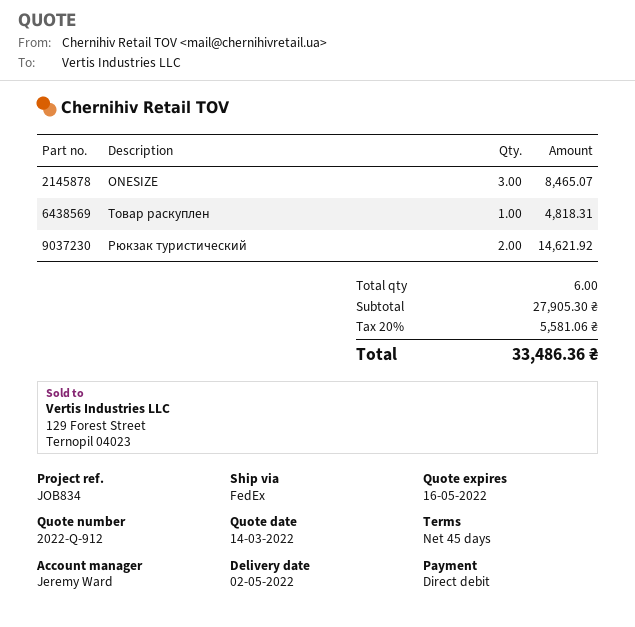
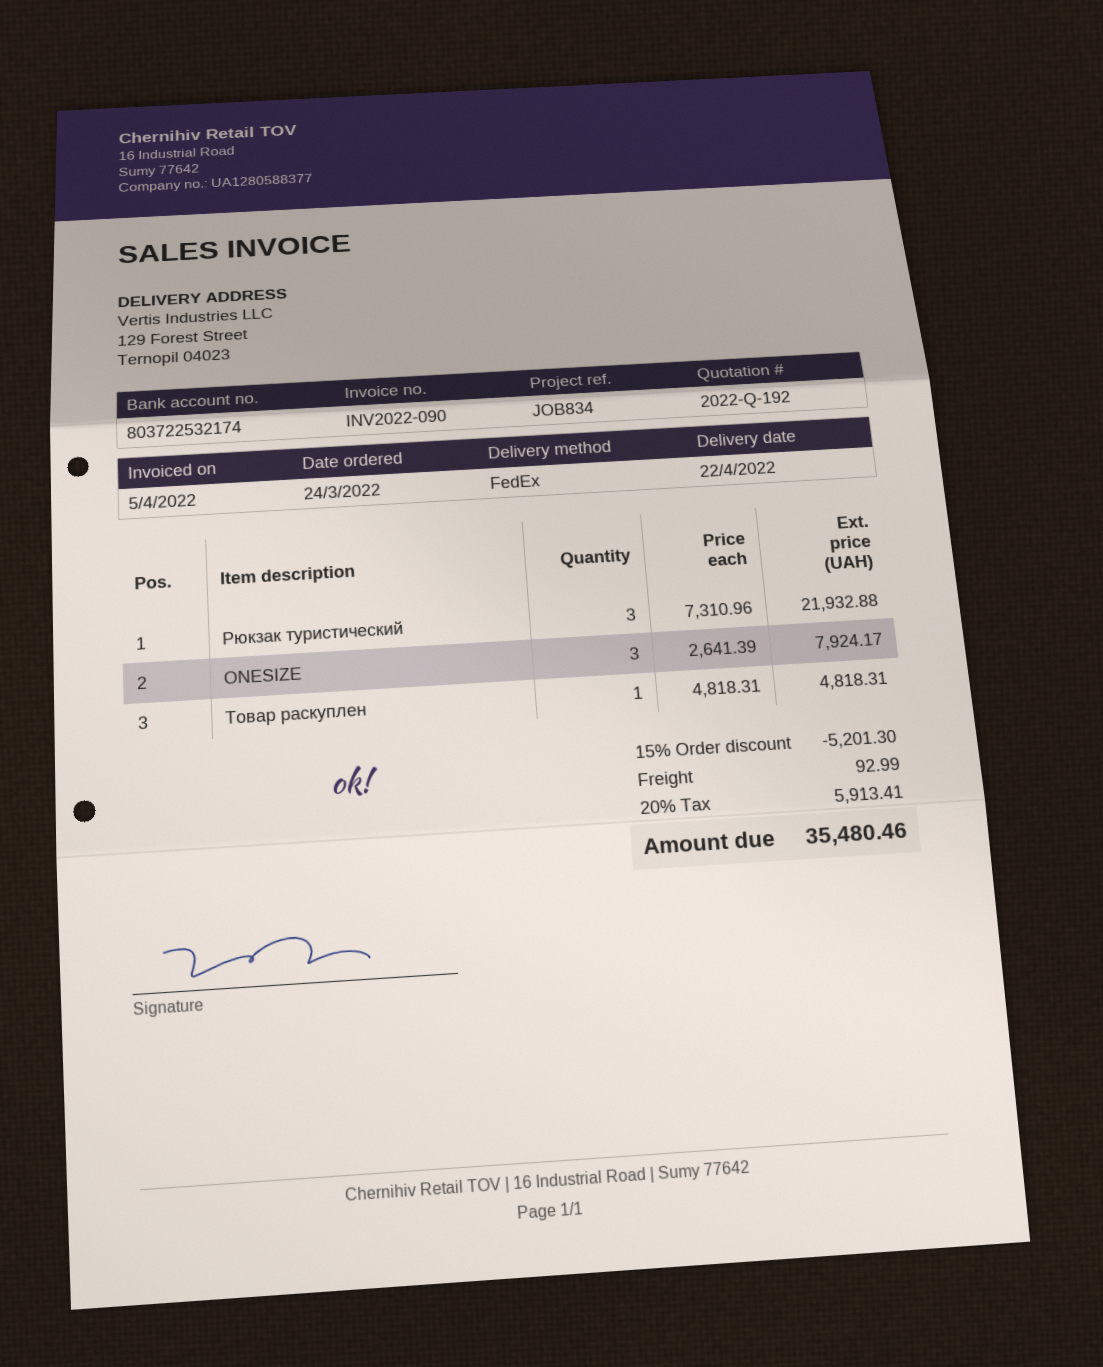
quote number: 2022-Q-912 -> 2022-Q-192
delivery date: 2022-05-02 -> 2022-04-22
ONESIZE: 3 for 8465.07 -> 3 for 7924.17
Рюкзак туристический: 2 for 14621.92 -> 3 for 21932.88
discount: none -> 15% = 5201.30
shipping: none -> 92.99
tax: 20% = 5581.06 -> 20% = 5913.41
total: 33486.36 -> 35480.46

